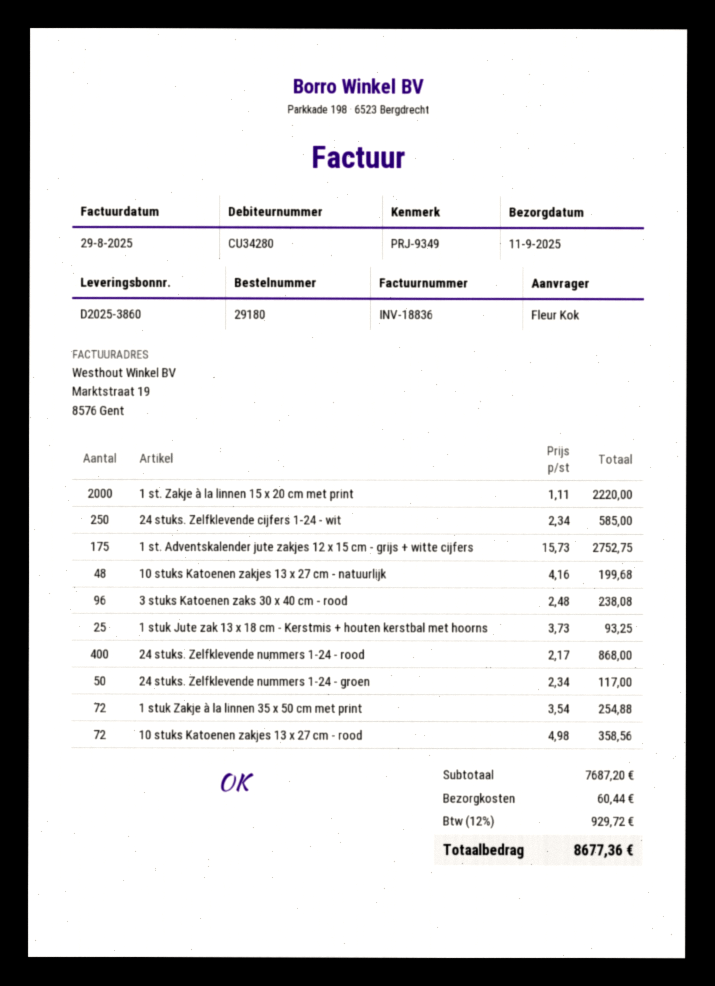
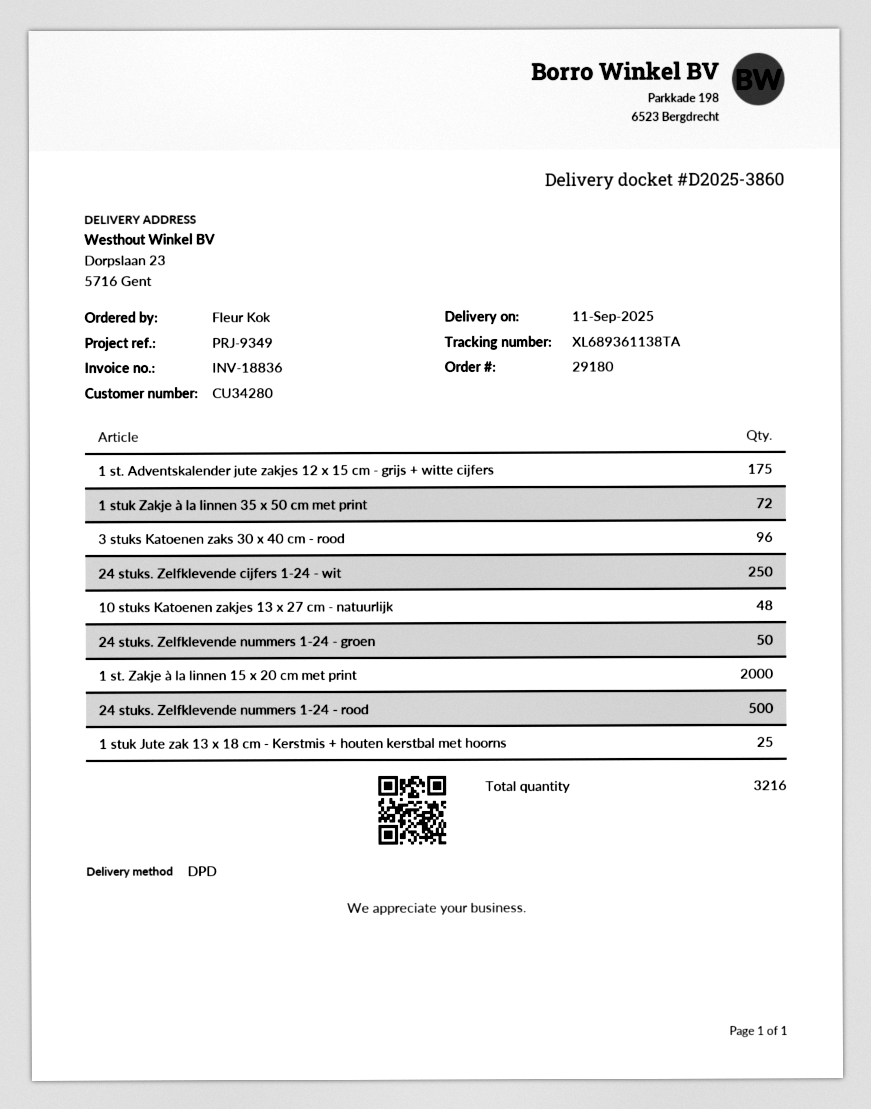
24 stuks. Zelfklevende nummers 1-24 - rood: 400 -> 500
10 stuks Katoenen zakjes 13 x 27 cm - rood: 72 -> none

